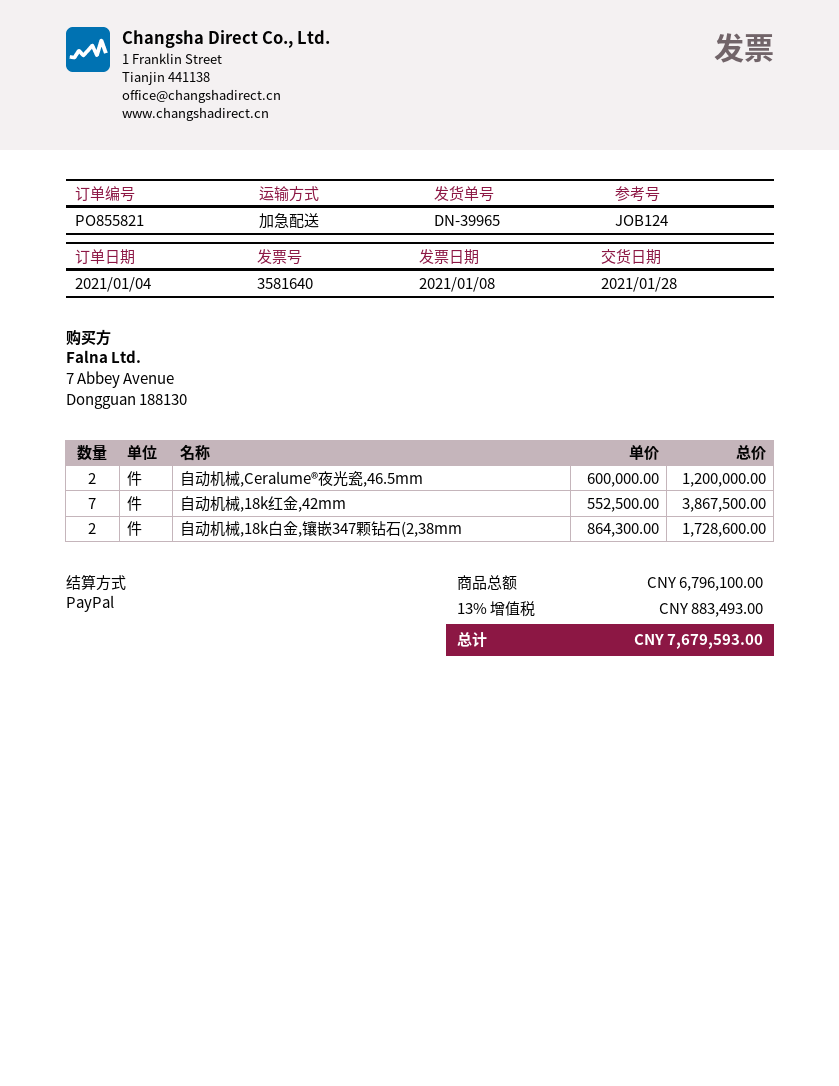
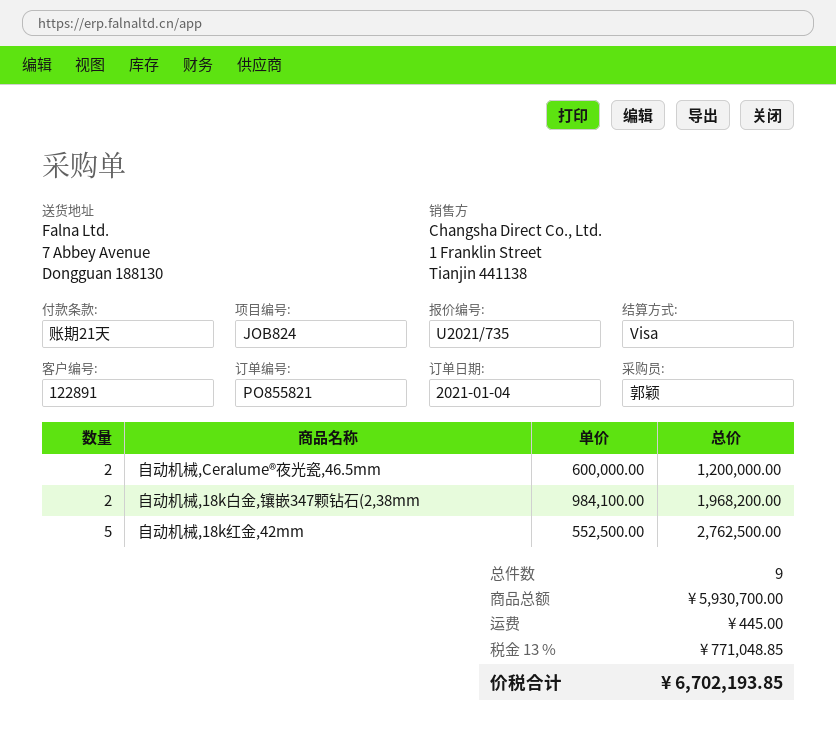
reference: JOB124 -> JOB824
payment method: PayPal -> Visa
自动机械,18k红金,42mm: 7 x 552500.00 = 3867500.00 -> 5 x 552500.00 = 2762500.00
自动机械,18k白金,镶嵌347颗钻石(2,38mm: 2 x 864300.00 = 1728600.00 -> 2 x 984100.00 = 1968200.00
subtotal: 6796100.00 -> 5930700.00
shipping: none -> 445.00
tax: 13% = 883493.00 -> 13% = 771048.85
total: 7679593.00 -> 6702193.85

